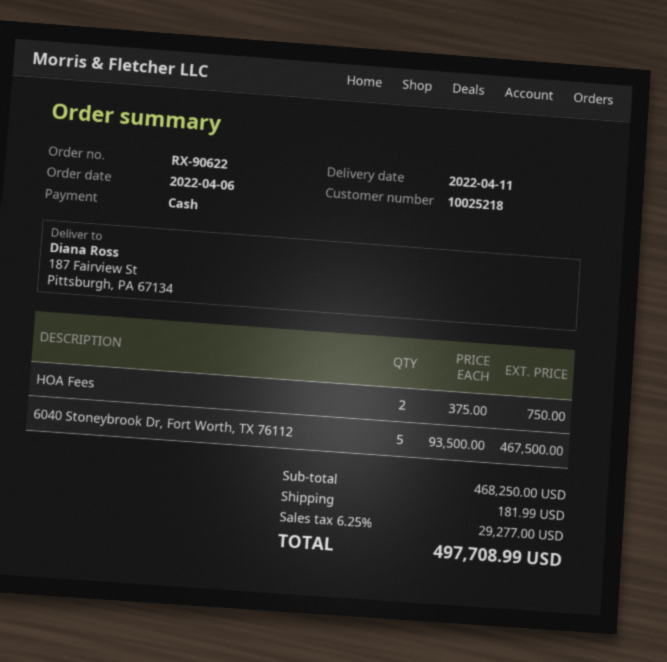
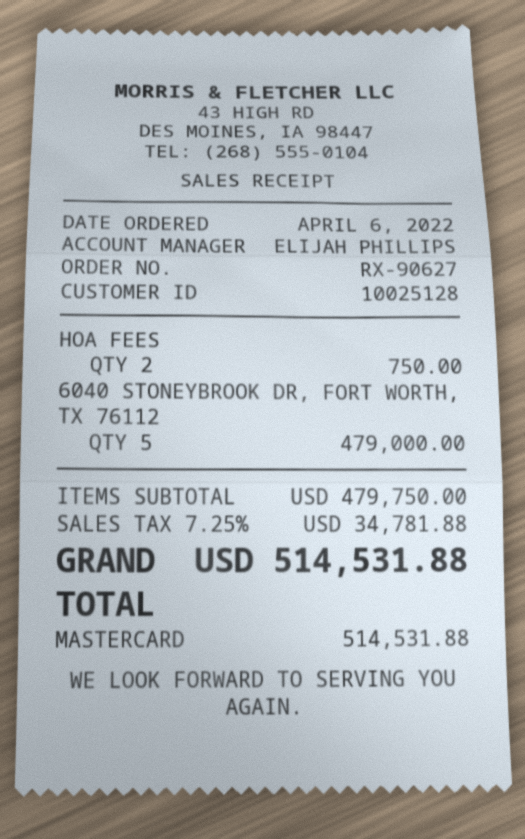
order number: RX-90622 -> RX-90627
customer number: 10025218 -> 10025128
payment method: cash -> Mastercard
6040 Stoneybrook Dr, Fort Worth, TX 76112: 5 for 467500.00 -> 5 for 479000.00
subtotal: 468250.00 -> 479750.00
shipping: 181.99 -> none
tax: 6.25% = 29277.00 -> 7.25% = 34781.88
total: 497708.99 -> 514531.88

